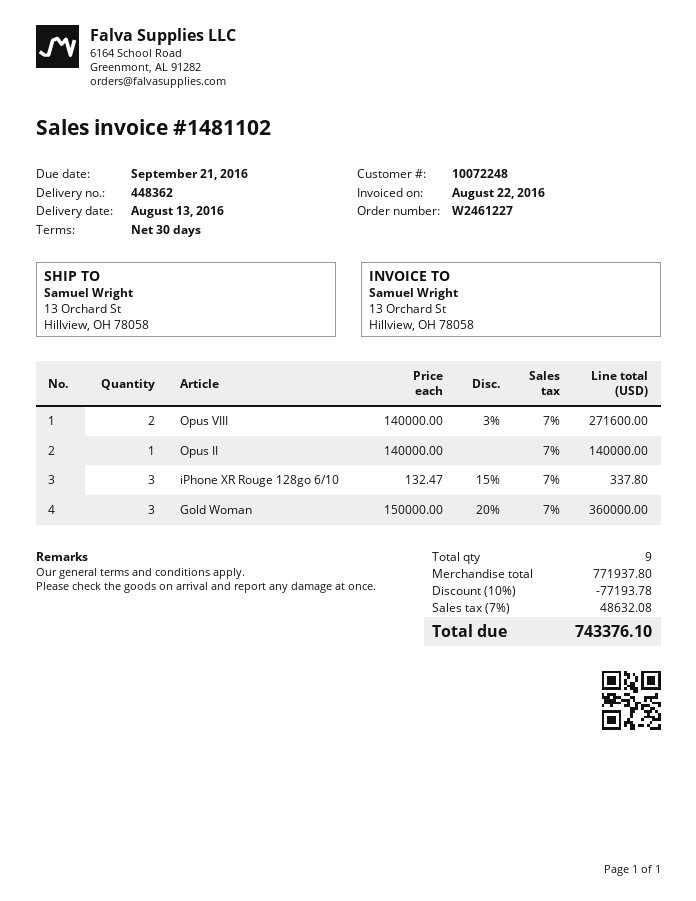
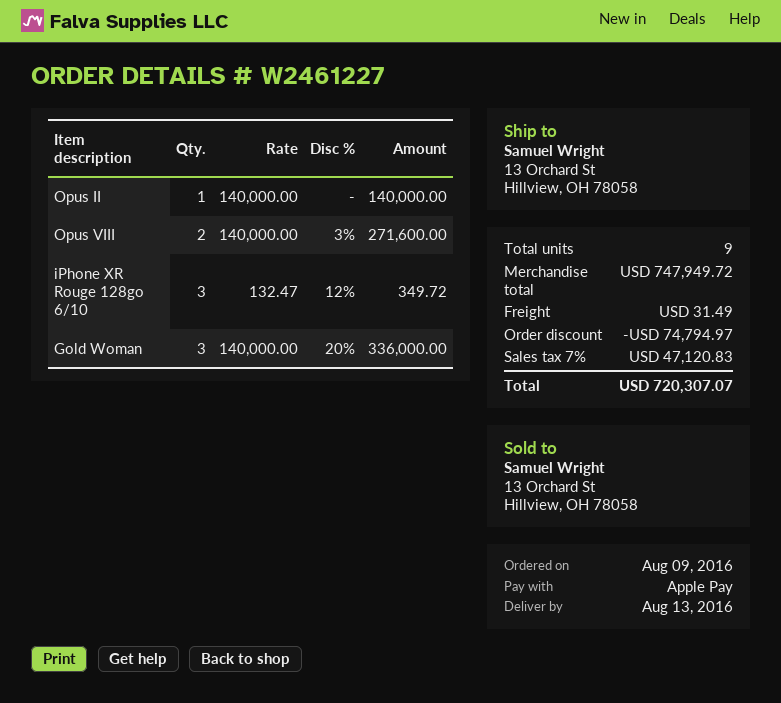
iPhone XR Rouge 128go 6/10: 3 x 132.47 - 15% = 337.80 -> 3 x 132.47 - 12% = 349.72
Gold Woman: 3 x 150000.00 - 20% = 360000.00 -> 3 x 140000.00 - 20% = 336000.00
subtotal: 771937.80 -> 747949.72
discount: 77193.78 -> 74794.97
shipping: none -> 31.49
tax: 7% = 48632.08 -> 7% = 47120.83
total: 743376.10 -> 720307.07

